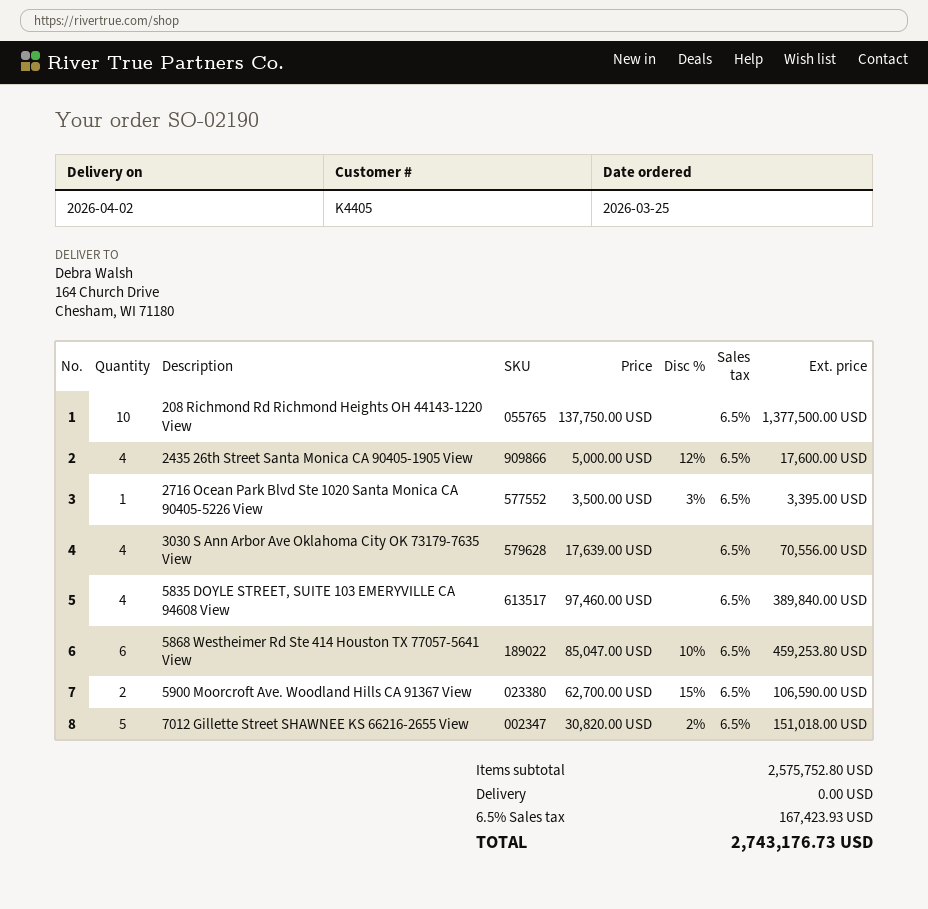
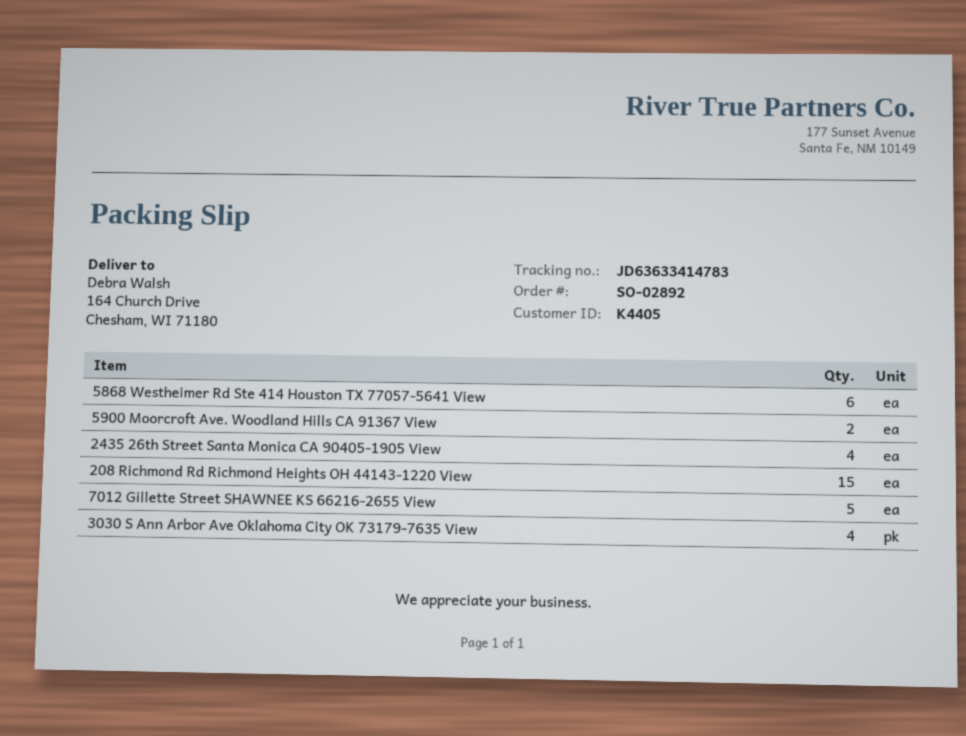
order number: SO-02190 -> SO-02892
208 Richmond Rd Richmond Heights OH 44143-1220 View: 10 -> 15
2716 Ocean Park Blvd Ste 1020 Santa Monica CA 90405-5226 View: 1 -> none
5835 DOYLE STREET, SUITE 103 EMERYVILLE CA 94608 View: 4 -> none

